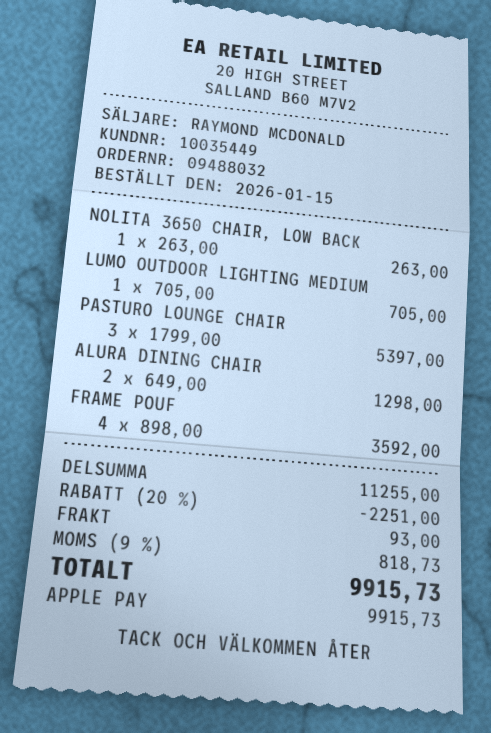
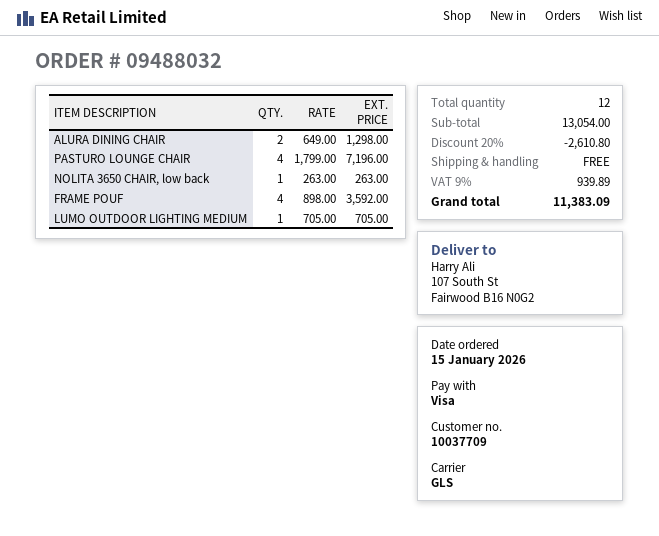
customer number: 10035449 -> 10037709
payment method: Apple Pay -> Visa
PASTURO LOUNGE CHAIR: 3 x 1799.00 = 5397.00 -> 4 x 1799.00 = 7196.00
subtotal: 11255.00 -> 13054.00
discount: 20% = 2251.00 -> 20% = 2610.80
shipping: 93.00 -> 0.00
tax: 9% = 818.73 -> 9% = 939.89
total: 9915.73 -> 11383.09

